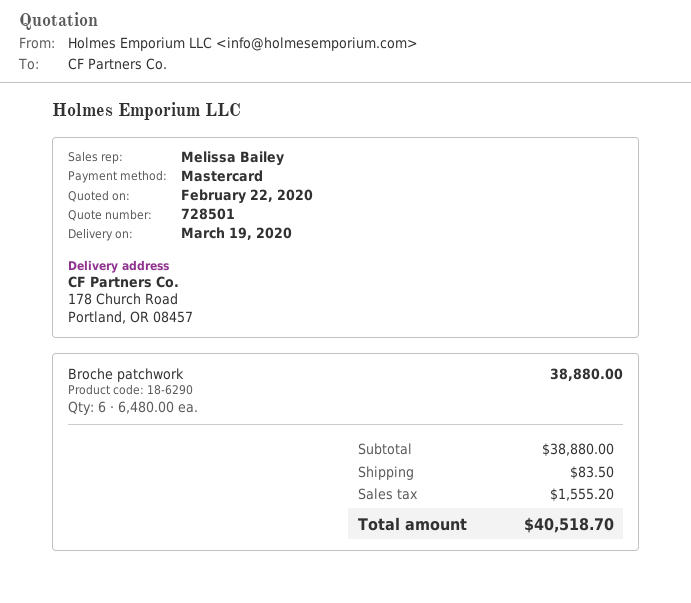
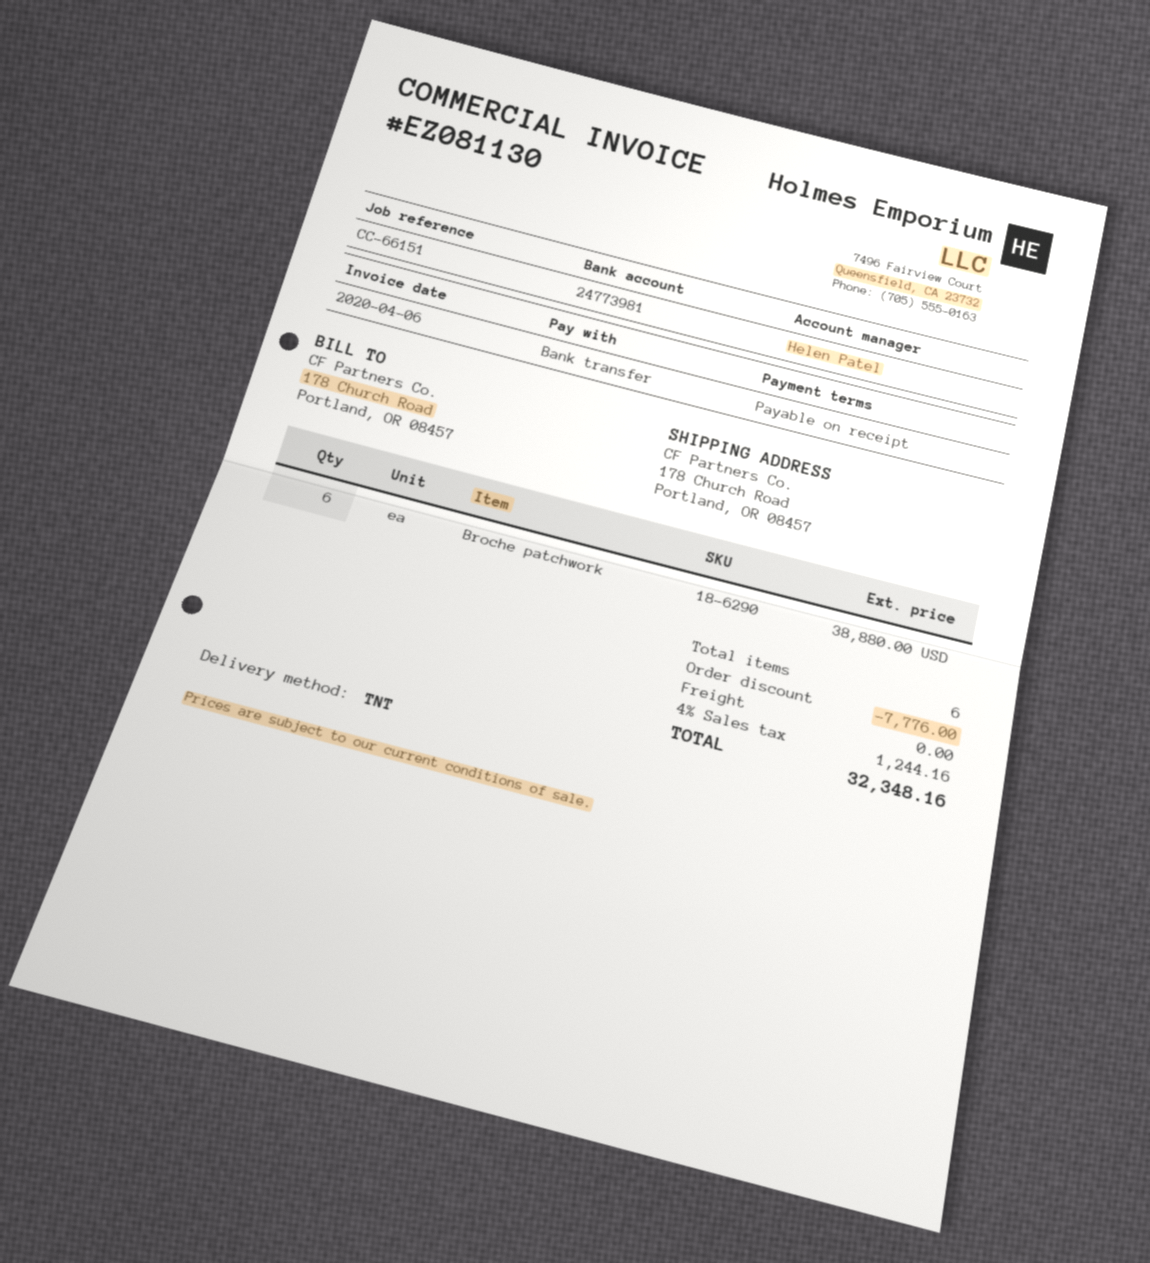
sales rep: Melissa Bailey -> Helen Patel
payment method: Mastercard -> bank transfer
discount: none -> 7776.00
shipping: 83.50 -> 0.00
tax: 1555.20 -> 1244.16
total: 40518.70 -> 32348.16

